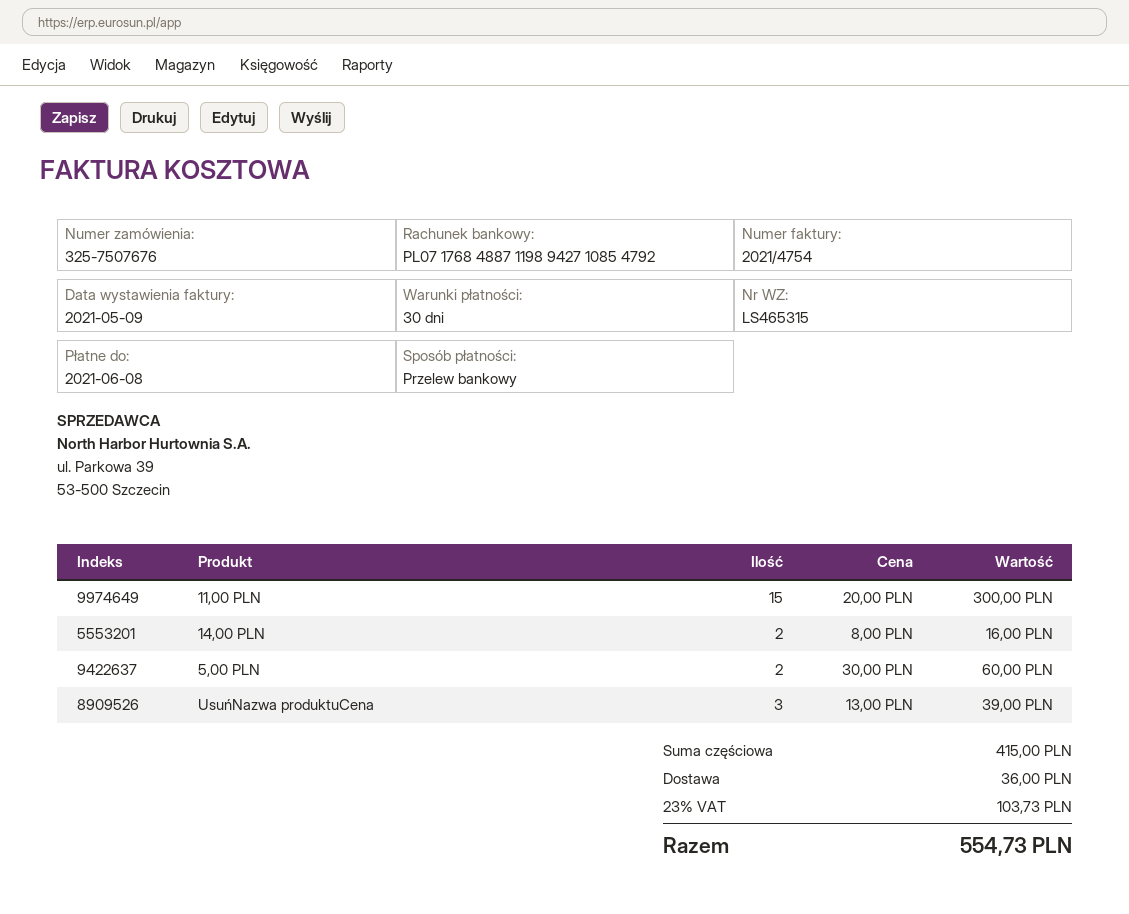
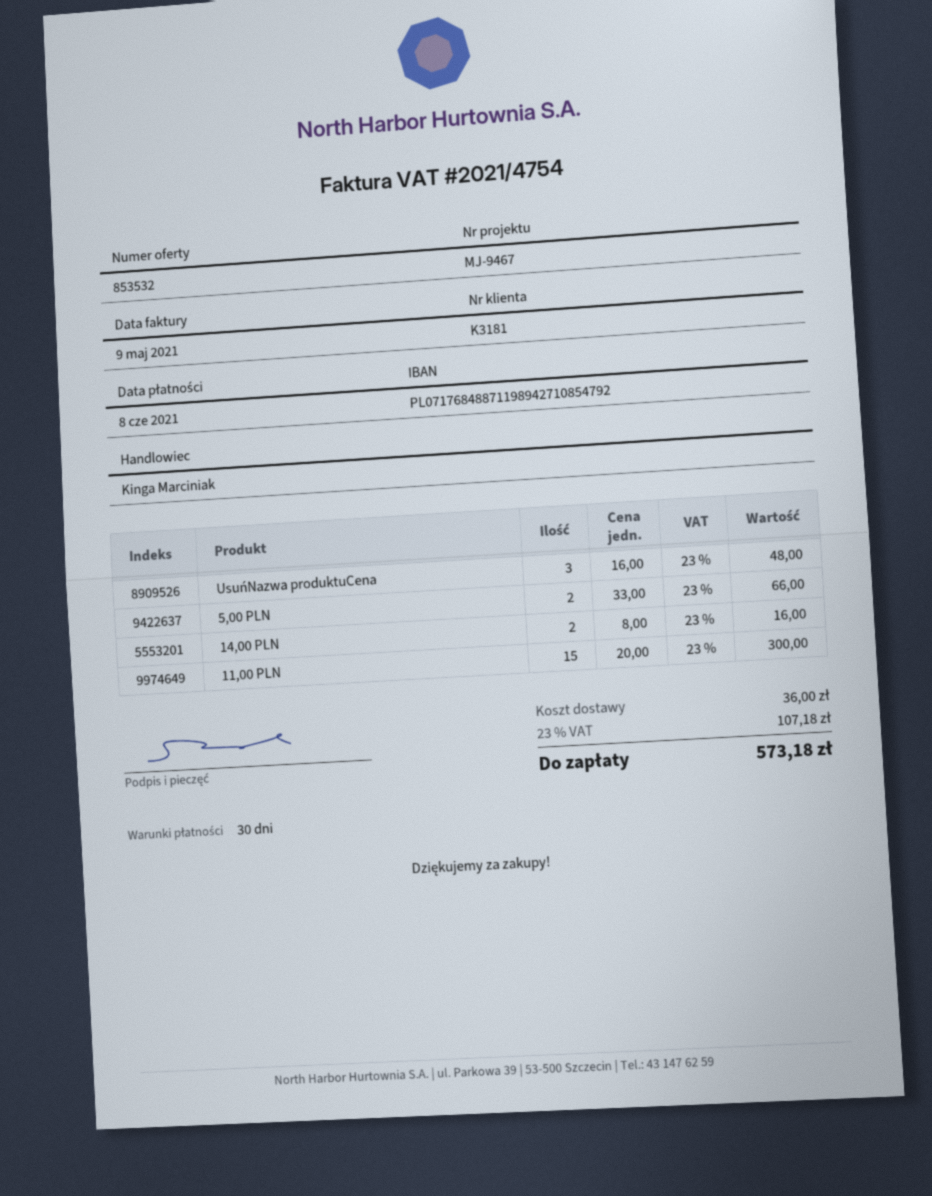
5,00 PLN: 2 x 30.00 = 60.00 -> 2 x 33.00 = 66.00
UsuńNazwa produktuCena: 3 x 13.00 = 39.00 -> 3 x 16.00 = 48.00
tax: 23% = 103.73 -> 23% = 107.18
total: 554.73 -> 573.18

